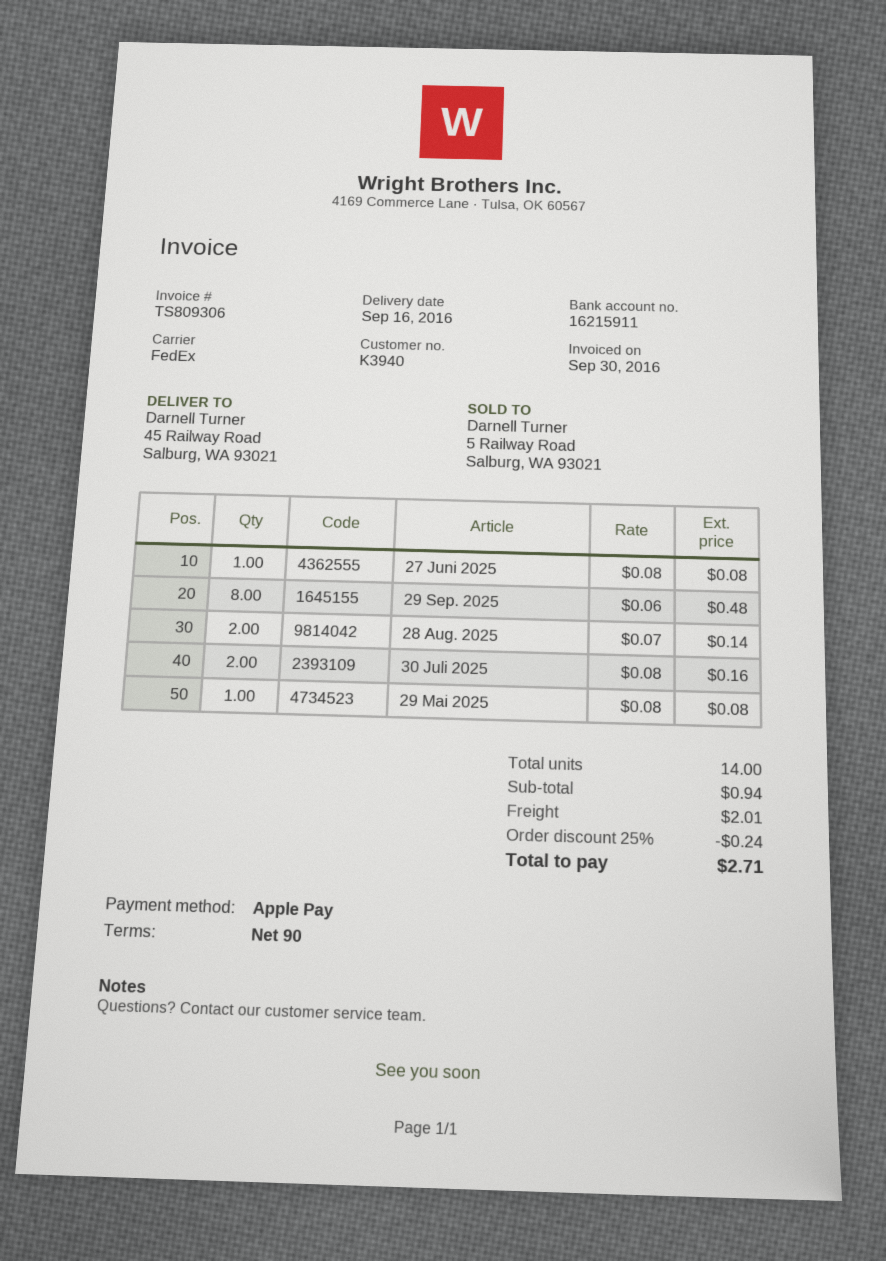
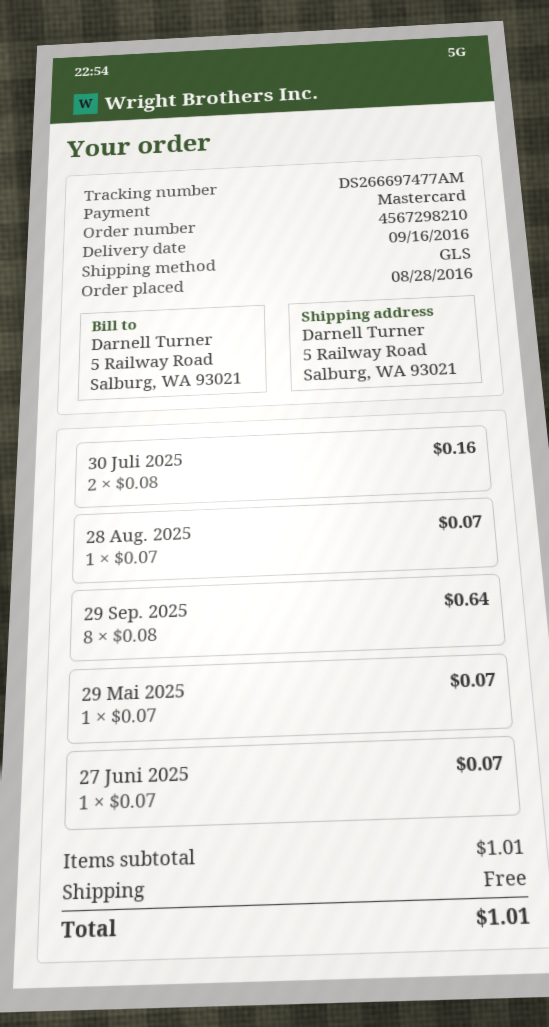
payment method: Apple Pay -> Mastercard
shipping method: FedEx -> GLS
ship to: 45 Railway Road, Salburg, WA 93021 -> 5 Railway Road, Salburg, WA 93021
27 Juni 2025: 1 x 0.08 = 0.08 -> 1 x 0.07 = 0.07
29 Sep. 2025: 8 x 0.06 = 0.48 -> 8 x 0.08 = 0.64
28 Aug. 2025: 2 x 0.07 = 0.14 -> 1 x 0.07 = 0.07
29 Mai 2025: 1 x 0.08 = 0.08 -> 1 x 0.07 = 0.07
subtotal: 0.94 -> 1.01
discount: 25% = 0.24 -> none
shipping: 2.01 -> 0.00
total: 2.71 -> 1.01

